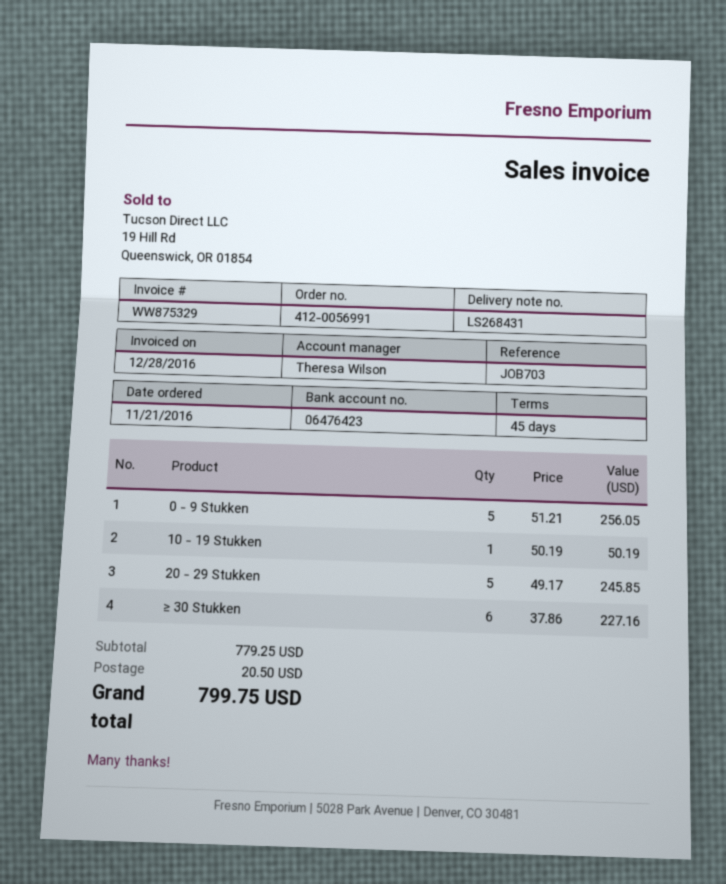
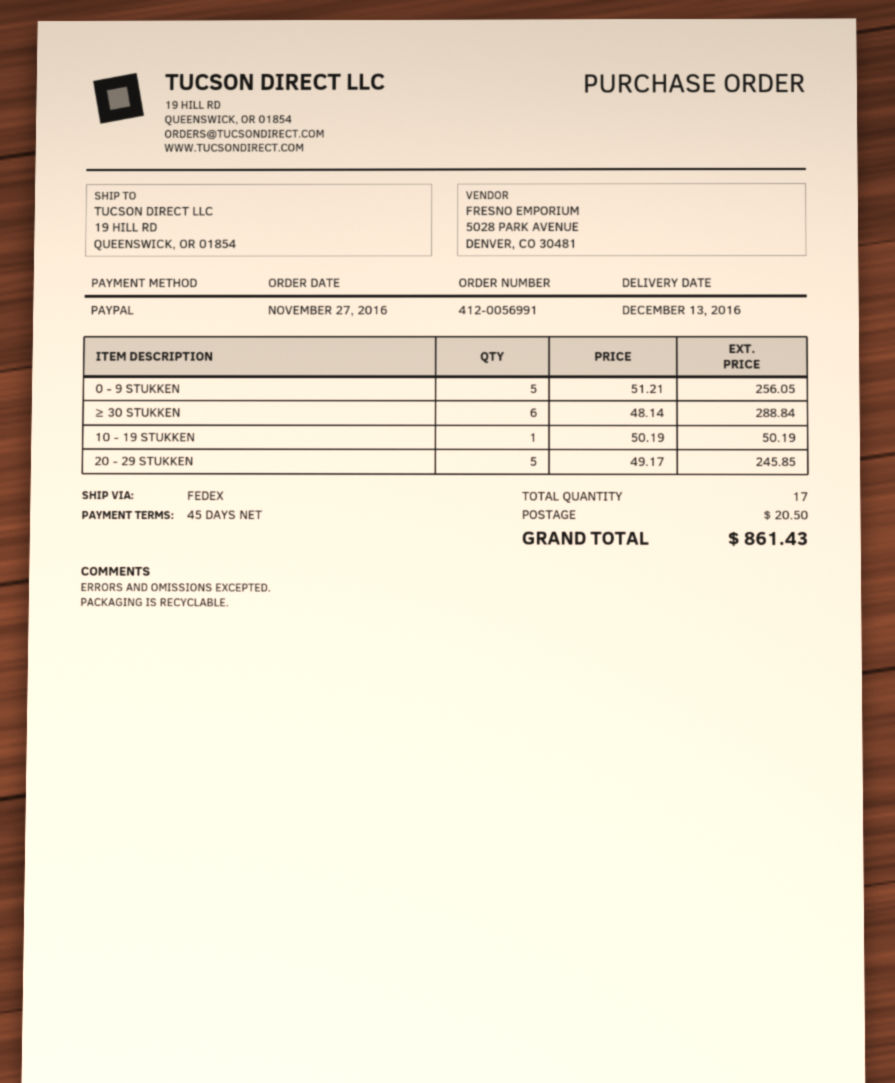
order date: 2016-11-21 -> 2016-11-27
≥ 30 Stukken: 6 x 37.86 = 227.16 -> 6 x 48.14 = 288.84
total: 799.75 -> 861.43

